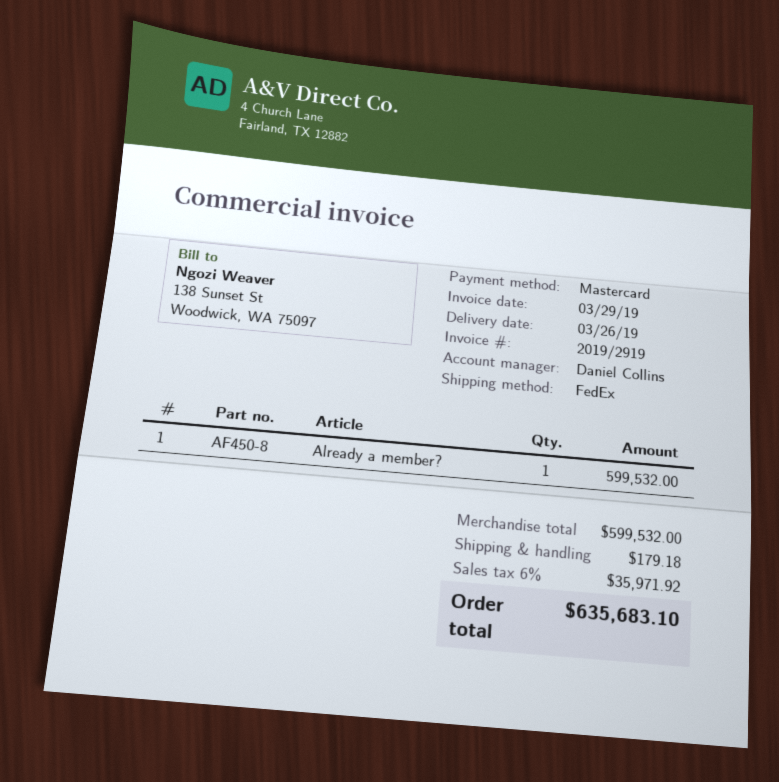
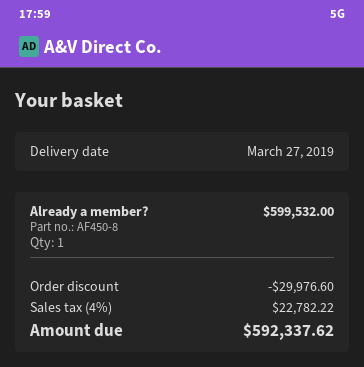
delivery date: 2019-03-26 -> 2019-03-27
discount: none -> 29976.60
shipping: 179.18 -> none
tax: 6% = 35971.92 -> 4% = 22782.22
total: 635683.10 -> 592337.62

